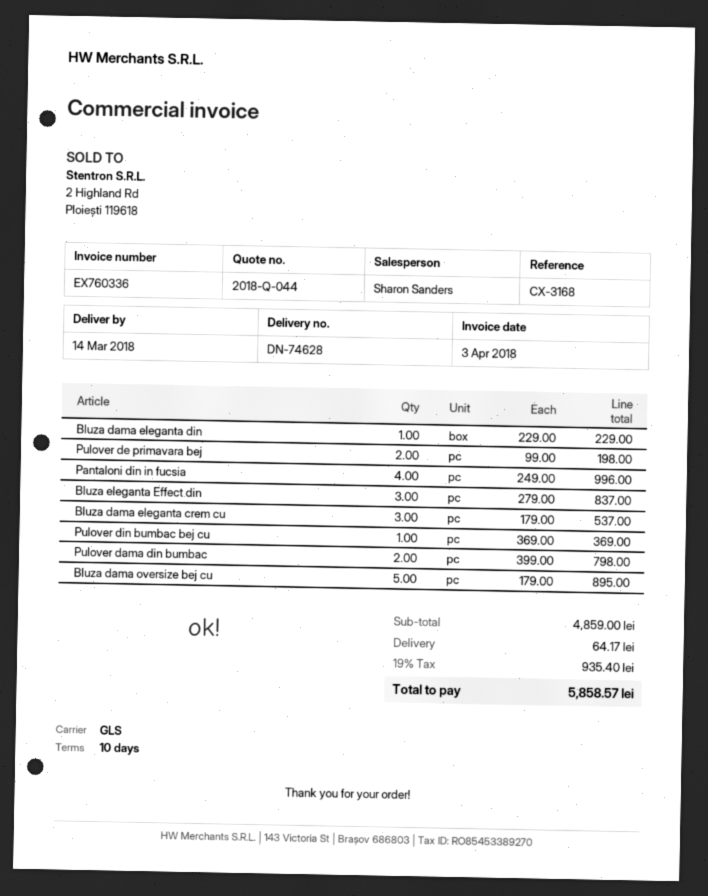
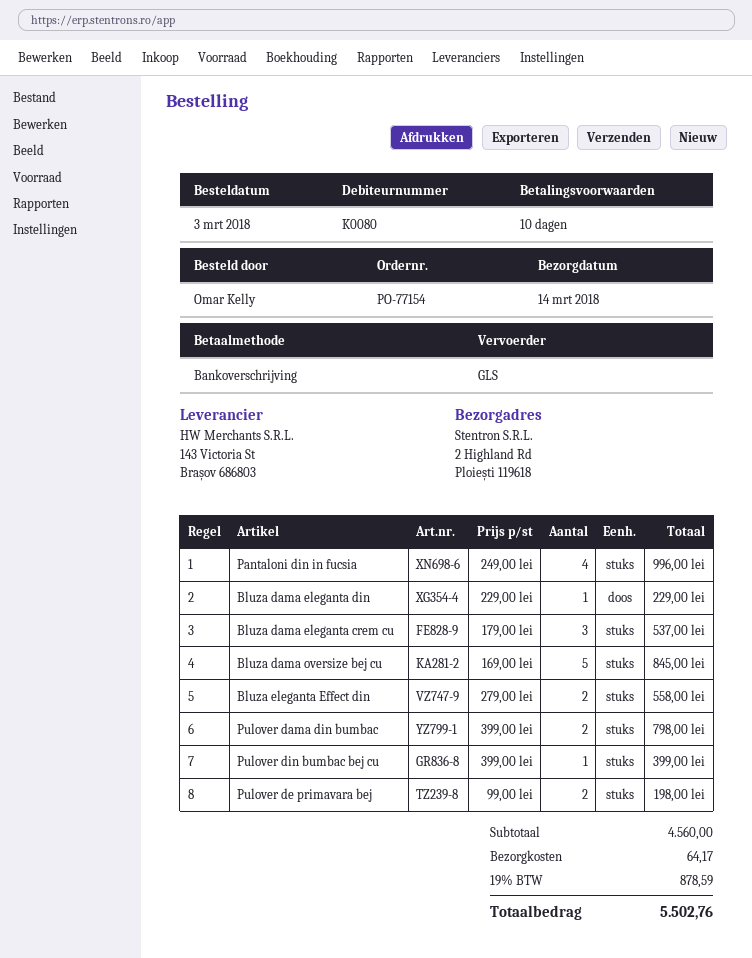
Bluza eleganta Effect din: 3 x 279.00 = 837.00 -> 2 x 279.00 = 558.00
Pulover din bumbac bej cu: 1 x 369.00 = 369.00 -> 1 x 399.00 = 399.00
Bluza dama oversize bej cu: 5 x 179.00 = 895.00 -> 5 x 169.00 = 845.00
subtotal: 4859.00 -> 4560.00
tax: 19% = 935.40 -> 19% = 878.59
total: 5858.57 -> 5502.76

